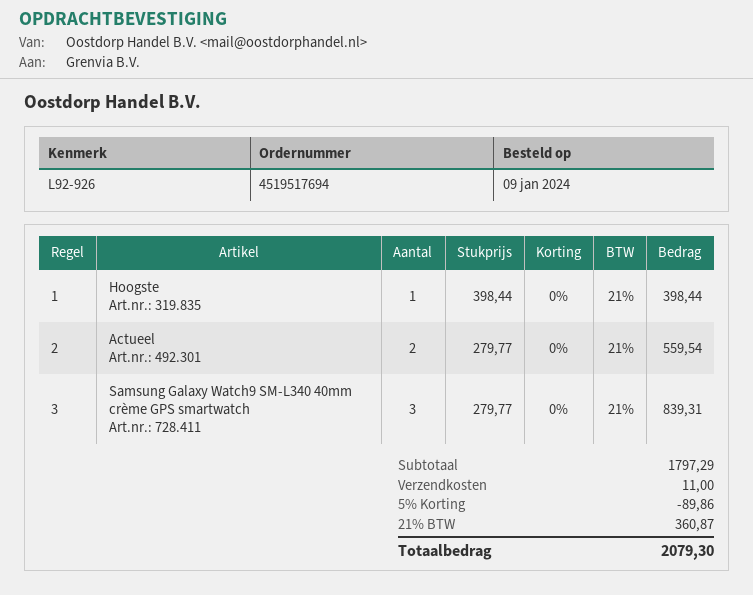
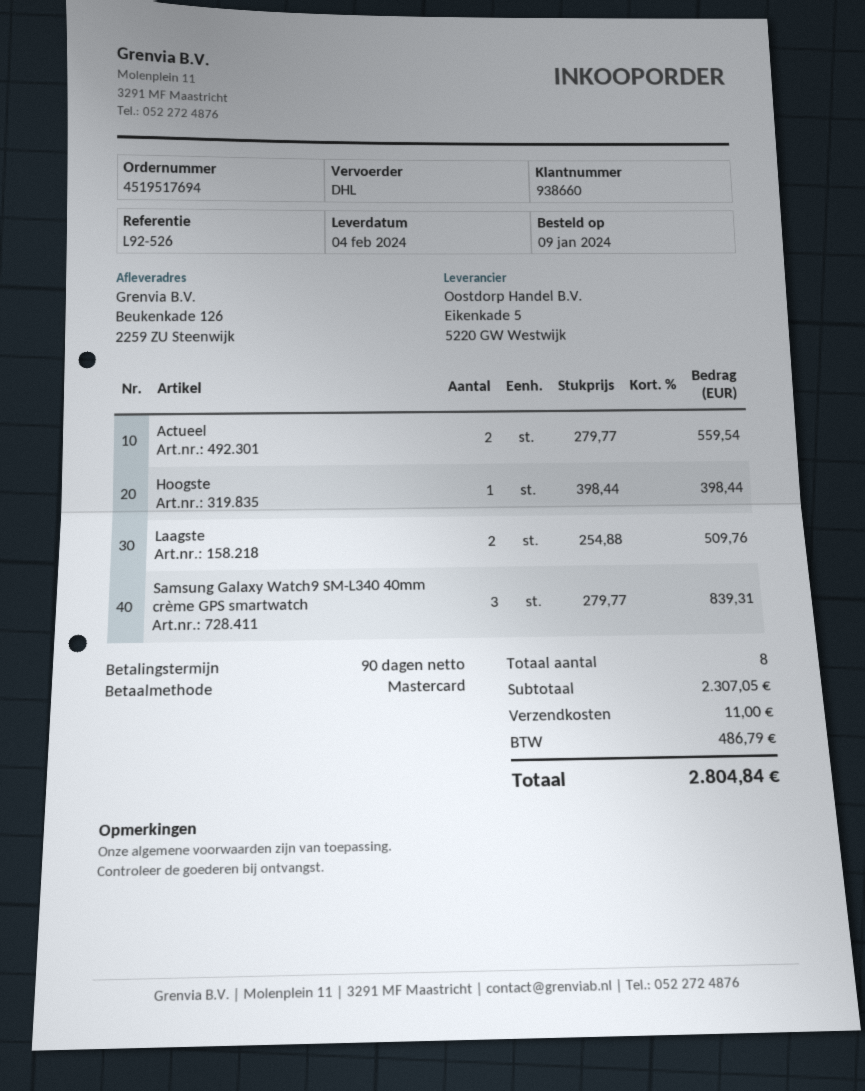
reference: L92-926 -> L92-526
Laagste: none -> 2 x 254.88 = 509.76
subtotal: 1797.29 -> 2307.05
discount: 5% = 89.86 -> none
tax: 360.87 -> 486.79
total: 2079.30 -> 2804.84

